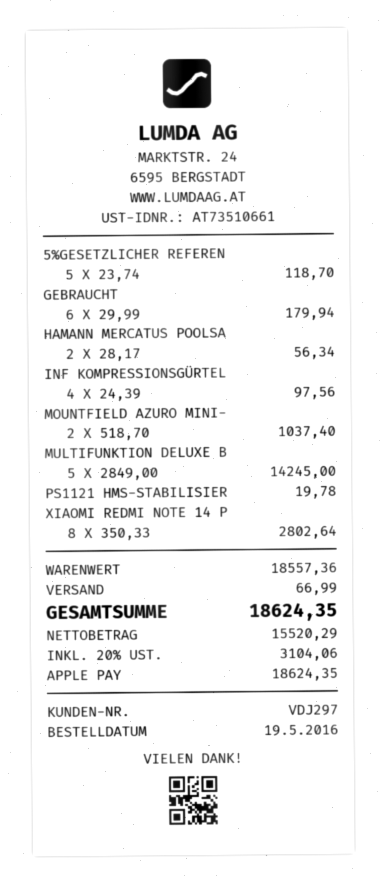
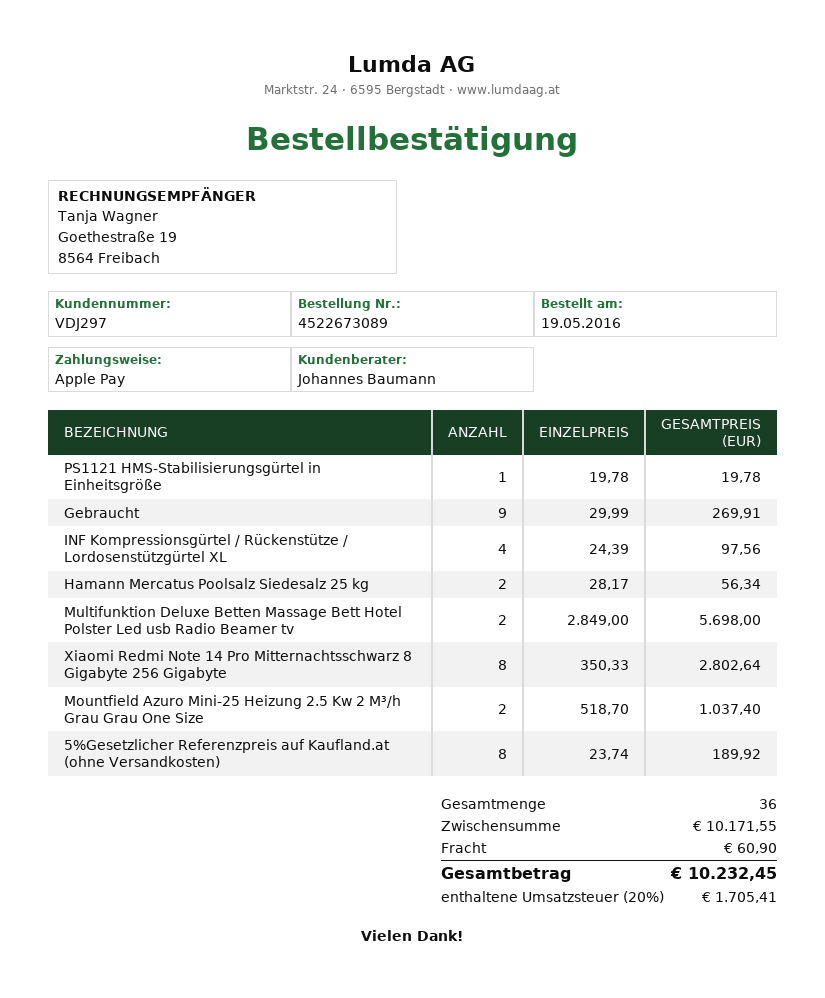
5%GESETZLICHER REFEREN: 5 x 23.74 = 118.70 -> 8 x 23.74 = 189.92
GEBRAUCHT: 6 x 29.99 = 179.94 -> 9 x 29.99 = 269.91
MULTIFUNKTION DELUXE B: 5 x 2849.00 = 14245.00 -> 2 x 2849.00 = 5698.00
subtotal: 18557.36 -> 10171.55
shipping: 66.99 -> 60.90
tax: 20% = 3104.06 -> 20% = 1705.41
total: 18624.35 -> 10232.45

